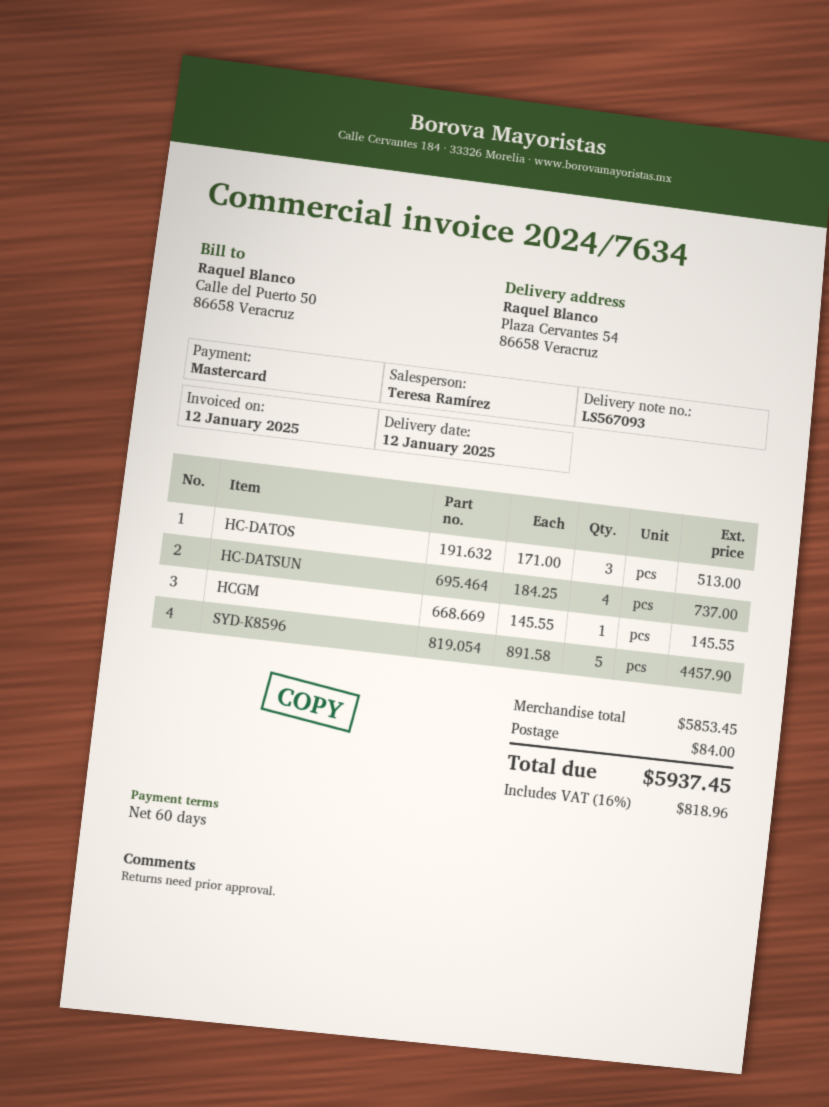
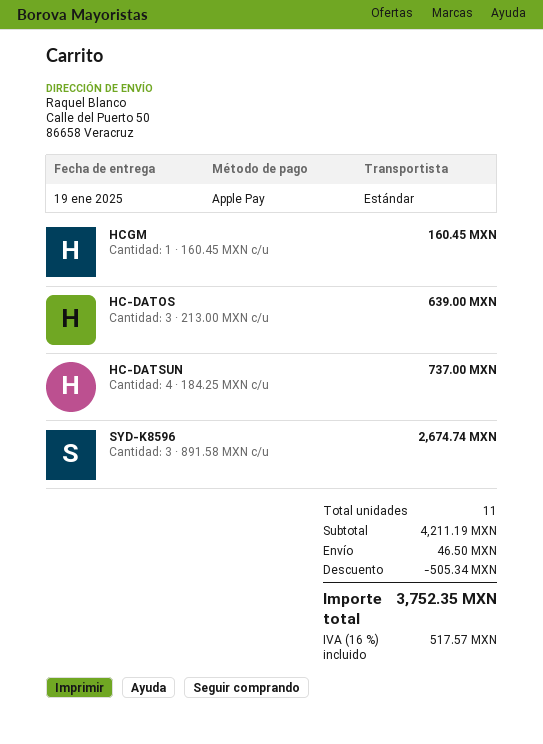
delivery date: 2025-01-12 -> 2025-01-19
payment method: Mastercard -> Apple Pay
ship to: Plaza Cervantes 54, 86658 Veracruz -> Calle del Puerto 50, 86658 Veracruz
HC-DATOS: 3 x 171.00 = 513.00 -> 3 x 213.00 = 639.00
HCGM: 1 x 145.55 = 145.55 -> 1 x 160.45 = 160.45
SYD-K8596: 5 x 891.58 = 4457.90 -> 3 x 891.58 = 2674.74
subtotal: 5853.45 -> 4211.19
discount: none -> 505.34
shipping: 84.00 -> 46.50
tax: 16% = 818.96 -> 16% = 517.57
total: 5937.45 -> 3752.35

